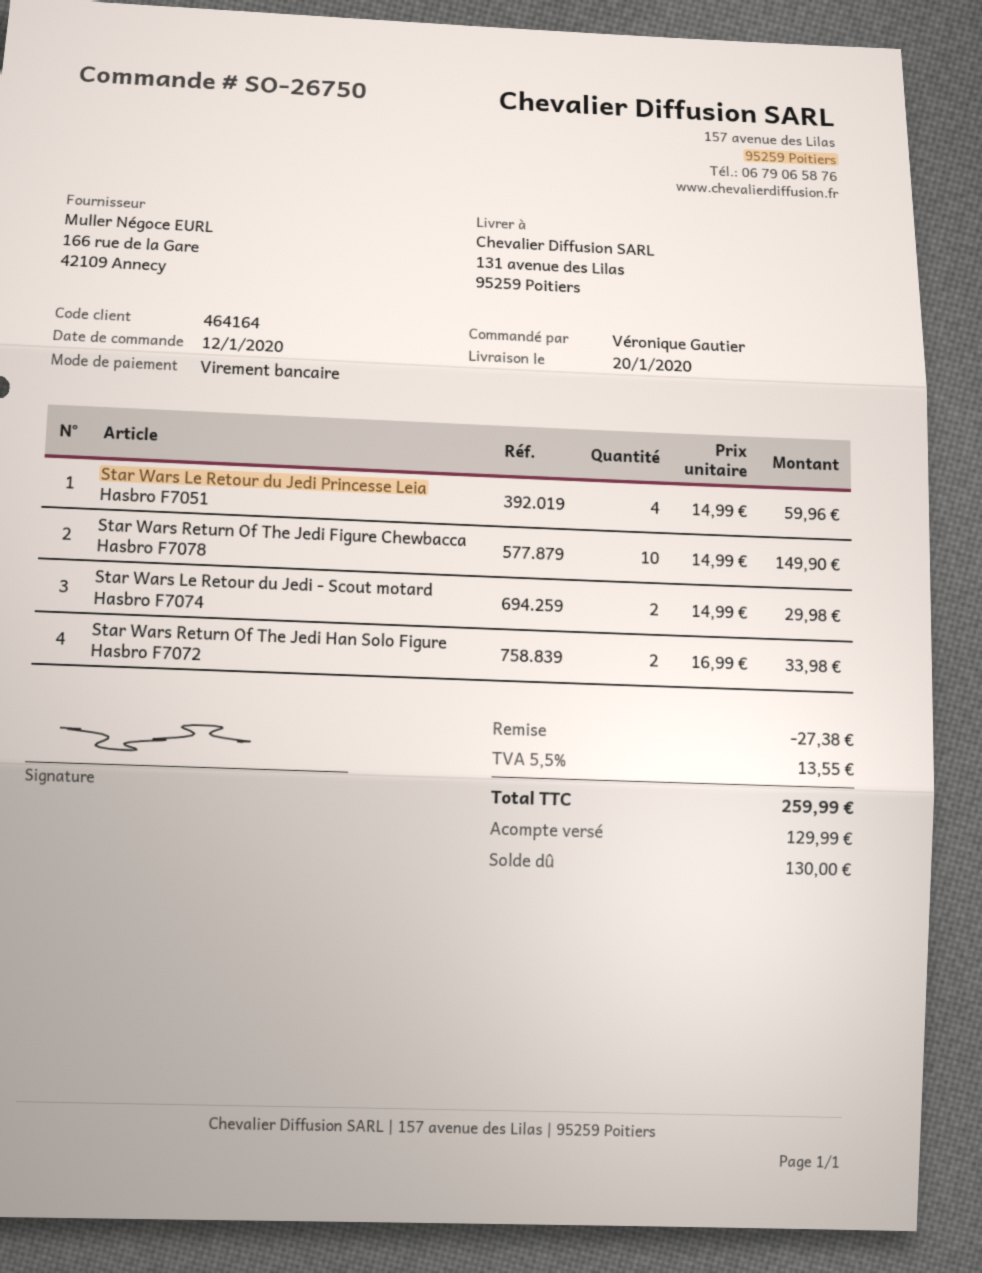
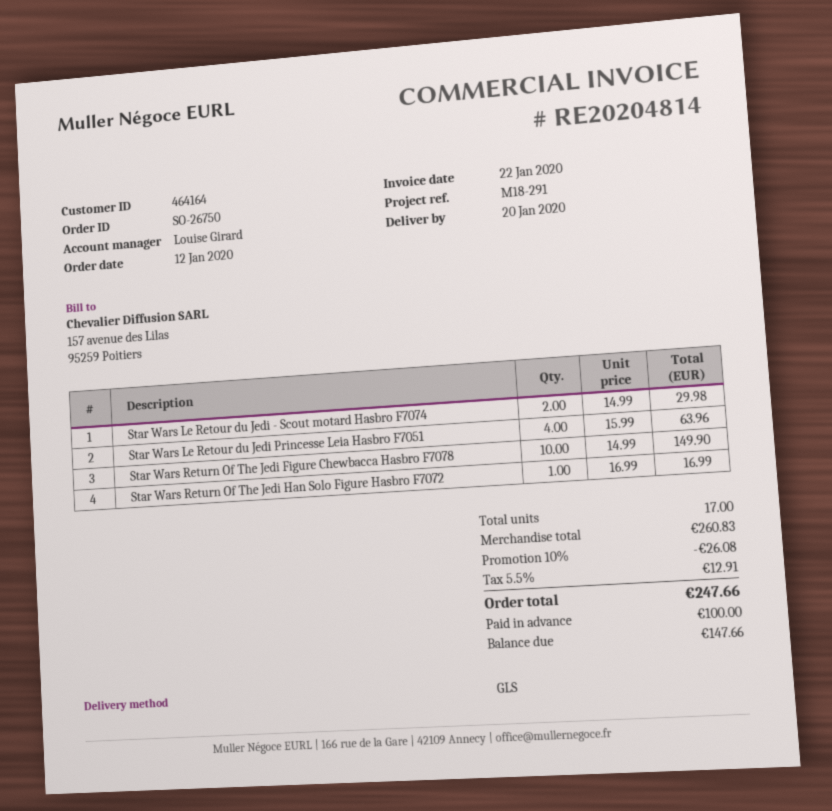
Star Wars Le Retour du Jedi Princesse Leia Hasbro F7051: 4 x 14.99 = 59.96 -> 4 x 15.99 = 63.96
Star Wars Return Of The Jedi Han Solo Figure Hasbro F7072: 2 x 16.99 = 33.98 -> 1 x 16.99 = 16.99
discount: 27.38 -> 26.08
tax: 5.5% = 13.55 -> 5.5% = 12.91
total: 259.99 -> 247.66
deposit: 129.99 -> 100.00
balance: 130.00 -> 147.66

